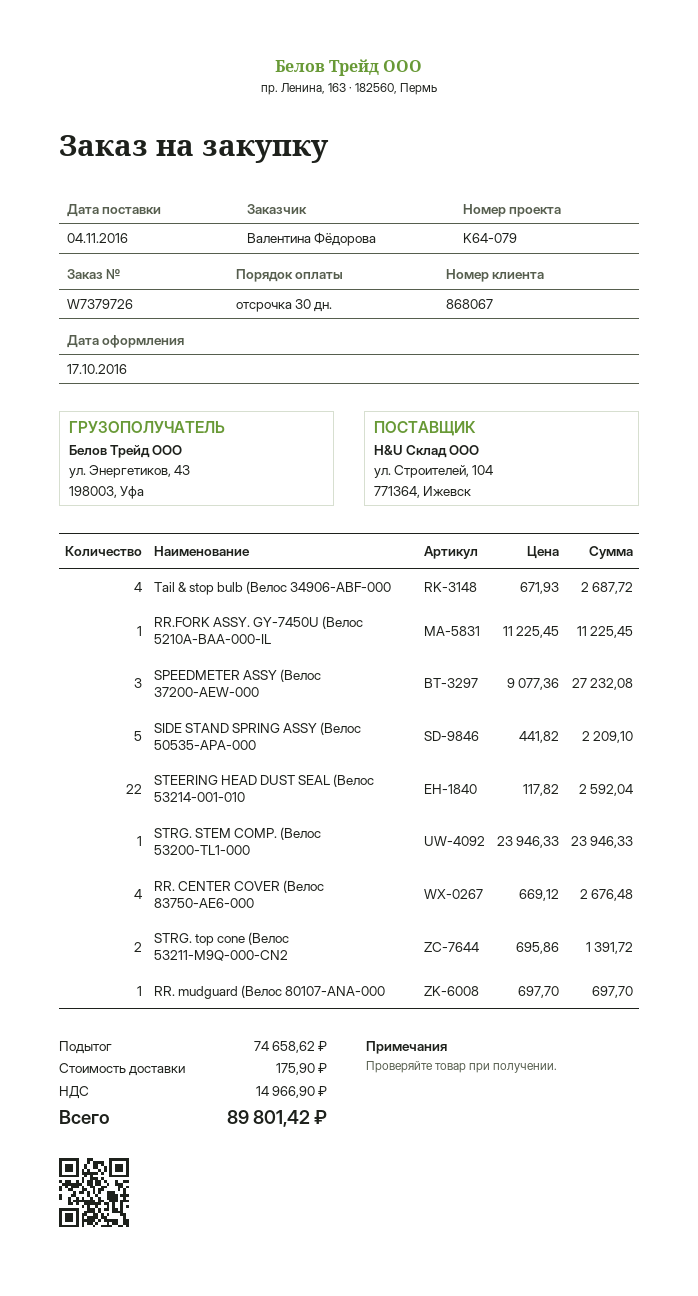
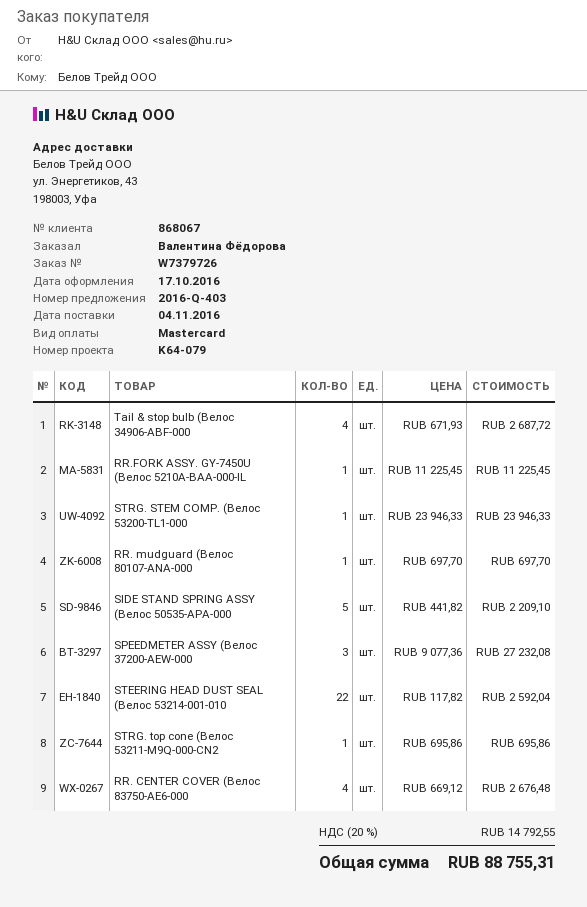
STRG. top cone (Велос 53211-M9Q-000-CN2: 2 x 695.86 = 1391.72 -> 1 x 695.86 = 695.86
shipping: 175.90 -> none
tax: 14966.90 -> 14792.55
total: 89801.42 -> 88755.31

